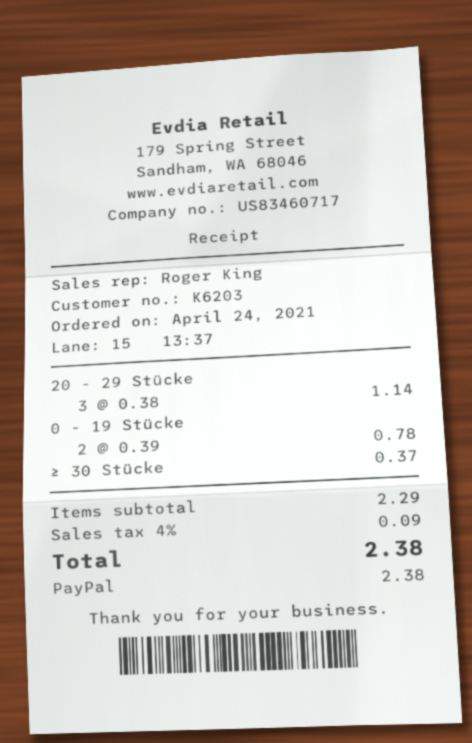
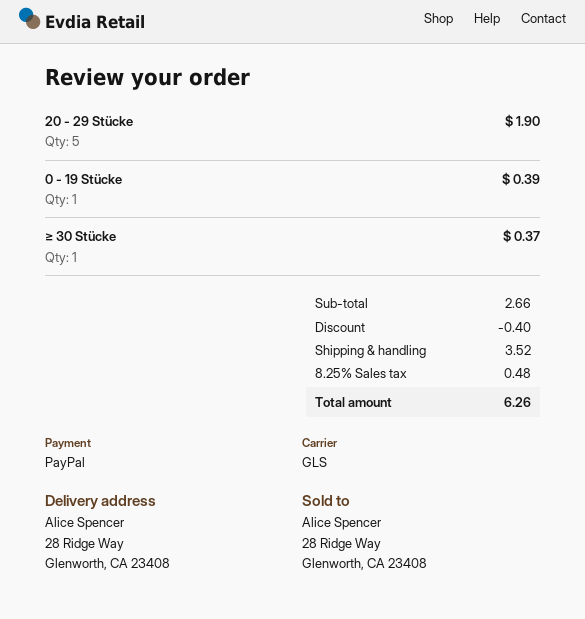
20 - 29 Stücke: 3 for 1.14 -> 5 for 1.90
0 - 19 Stücke: 2 for 0.78 -> 1 for 0.39
subtotal: 2.29 -> 2.66
discount: none -> 0.40
shipping: none -> 3.52
tax: 4% = 0.09 -> 8.25% = 0.48
total: 2.38 -> 6.26

